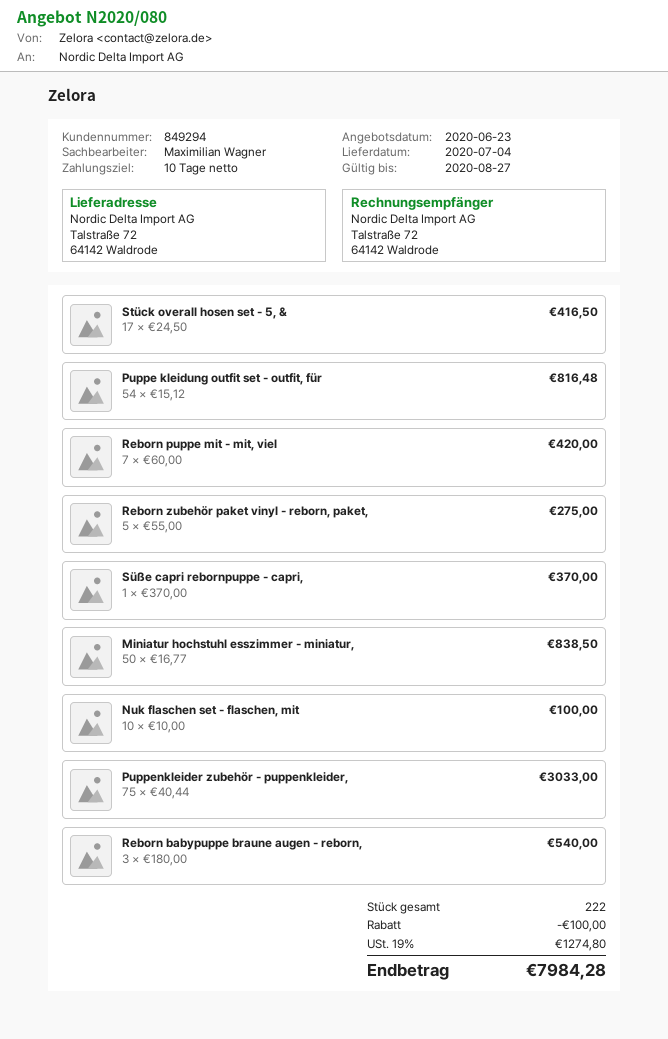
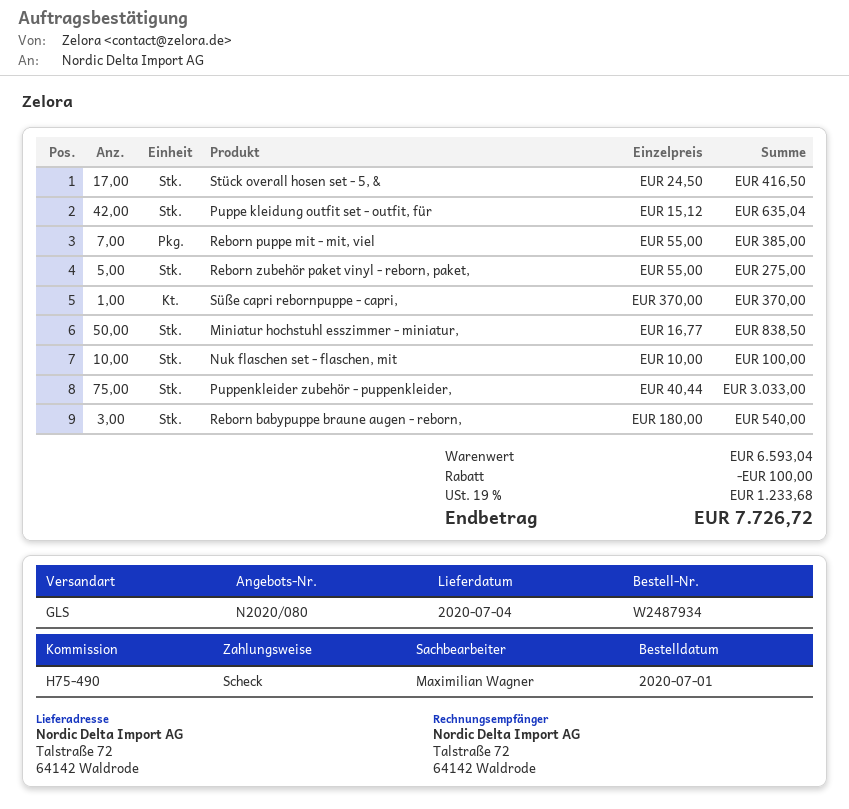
Puppe kleidung outfit set - outfit, für: 54 x 15.12 = 816.48 -> 42 x 15.12 = 635.04
Reborn puppe mit - mit, viel: 7 x 60.00 = 420.00 -> 7 x 55.00 = 385.00
tax: 19% = 1274.80 -> 19% = 1233.68
total: 7984.28 -> 7726.72

